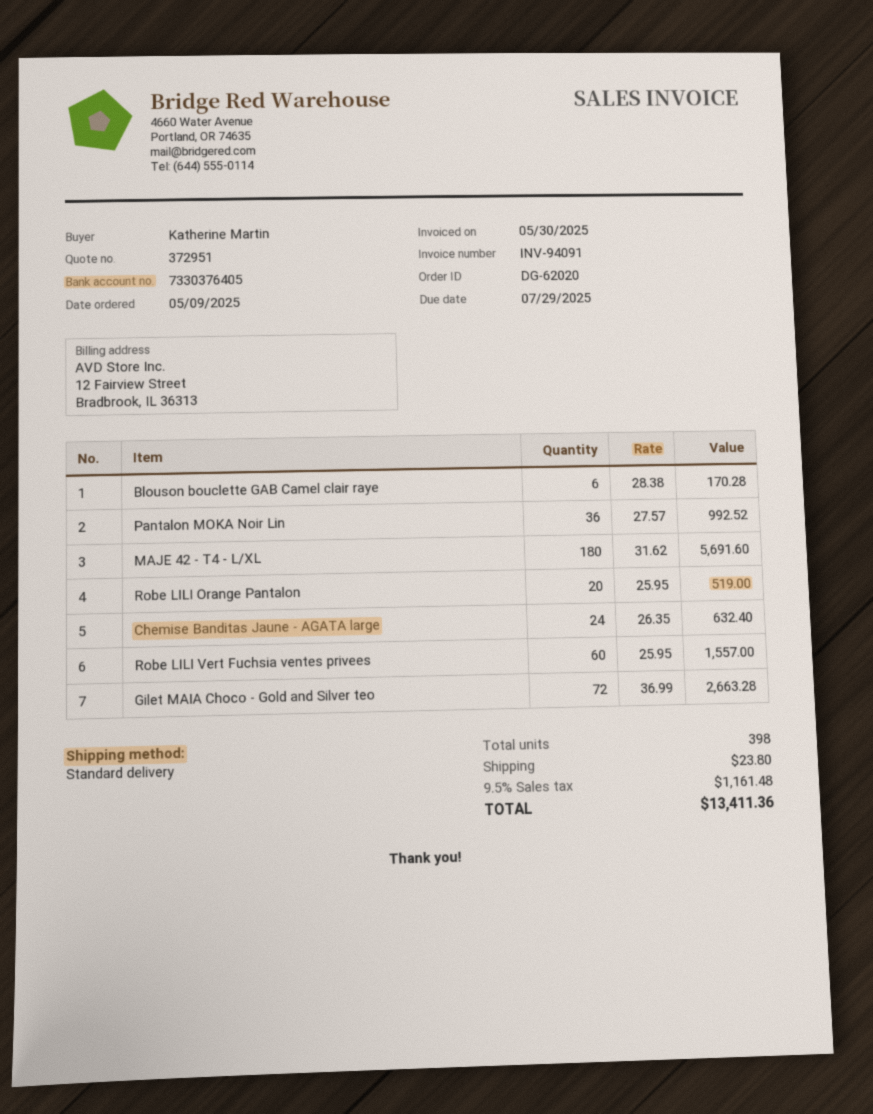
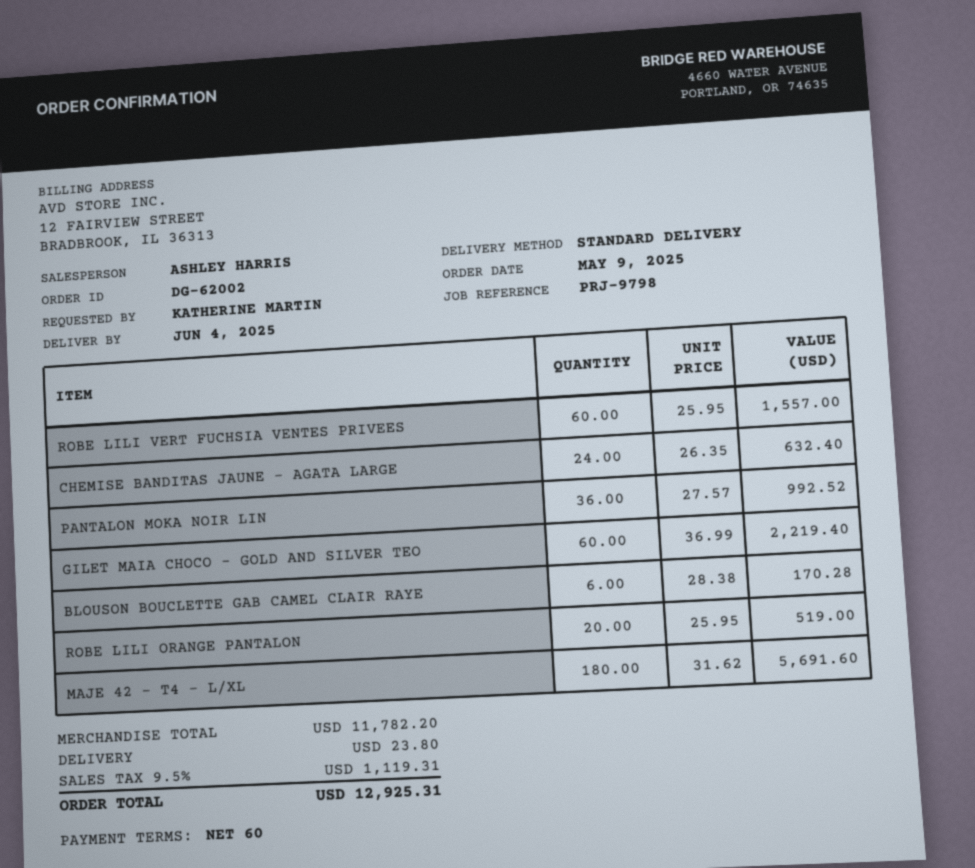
order number: DG-62020 -> DG-62002
Gilet MAIA Choco - Gold and Silver teo: 72 x 36.99 = 2663.28 -> 60 x 36.99 = 2219.40
tax: 9.5% = 1161.48 -> 9.5% = 1119.31
total: 13411.36 -> 12925.31

